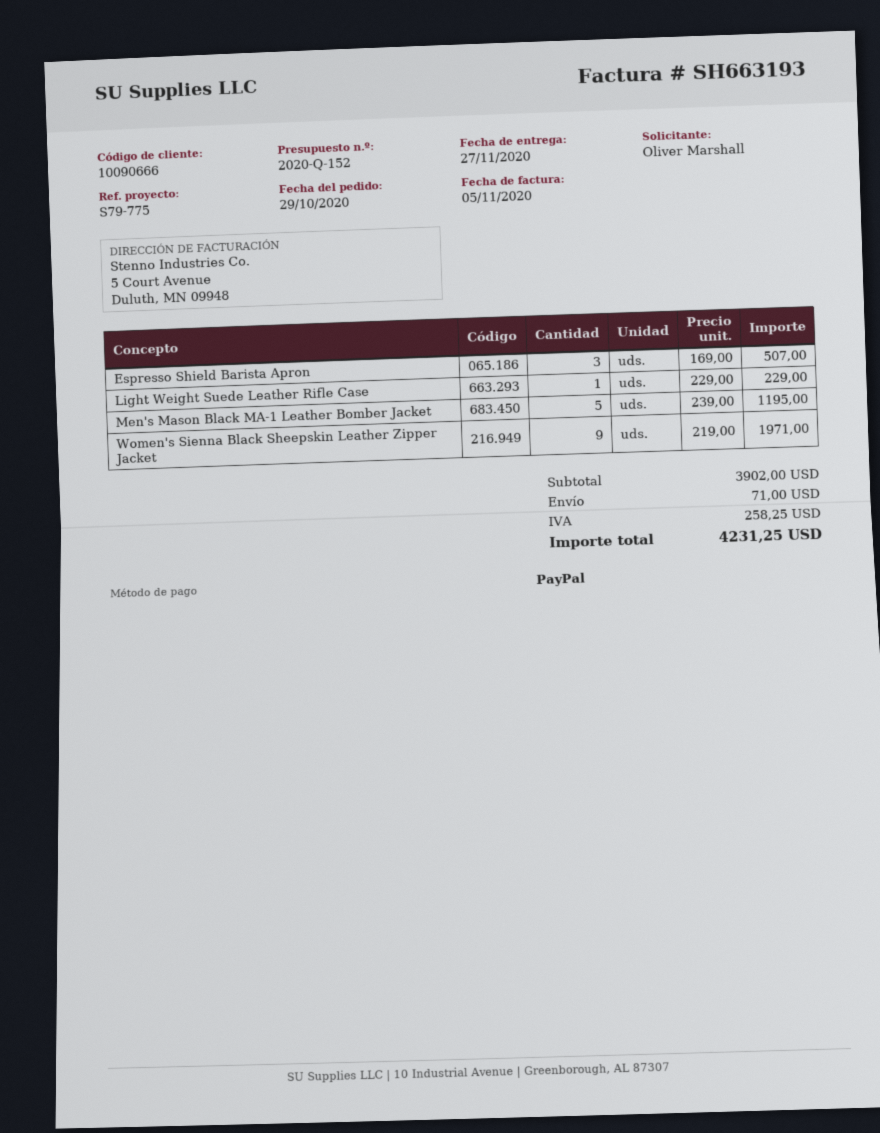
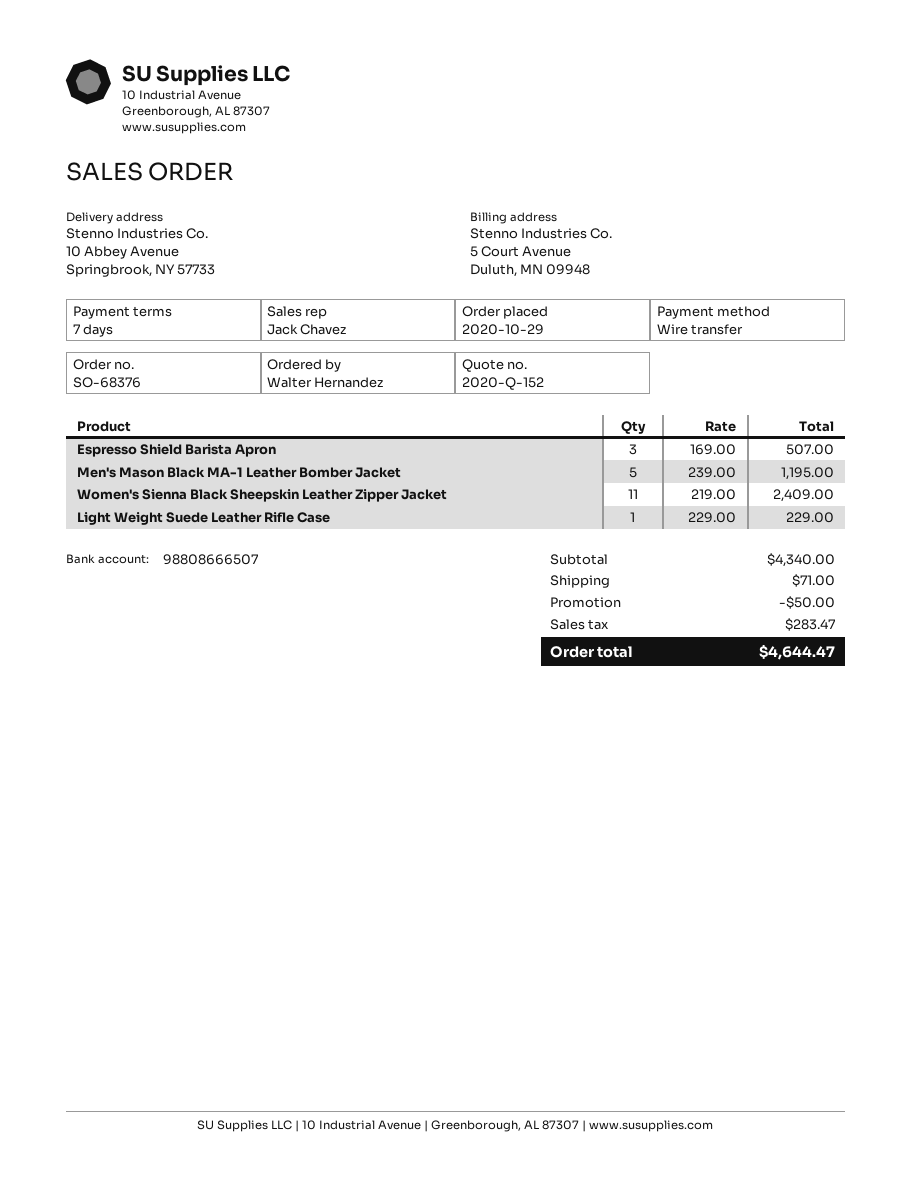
ordered by: Oliver Marshall -> Walter Hernandez
payment method: PayPal -> bank transfer
Women's Sienna Black Sheepskin Leather Zipper Jacket: 9 x 219.00 = 1971.00 -> 11 x 219.00 = 2409.00
subtotal: 3902.00 -> 4340.00
discount: none -> 50.00
tax: 258.25 -> 283.47
total: 4231.25 -> 4644.47

